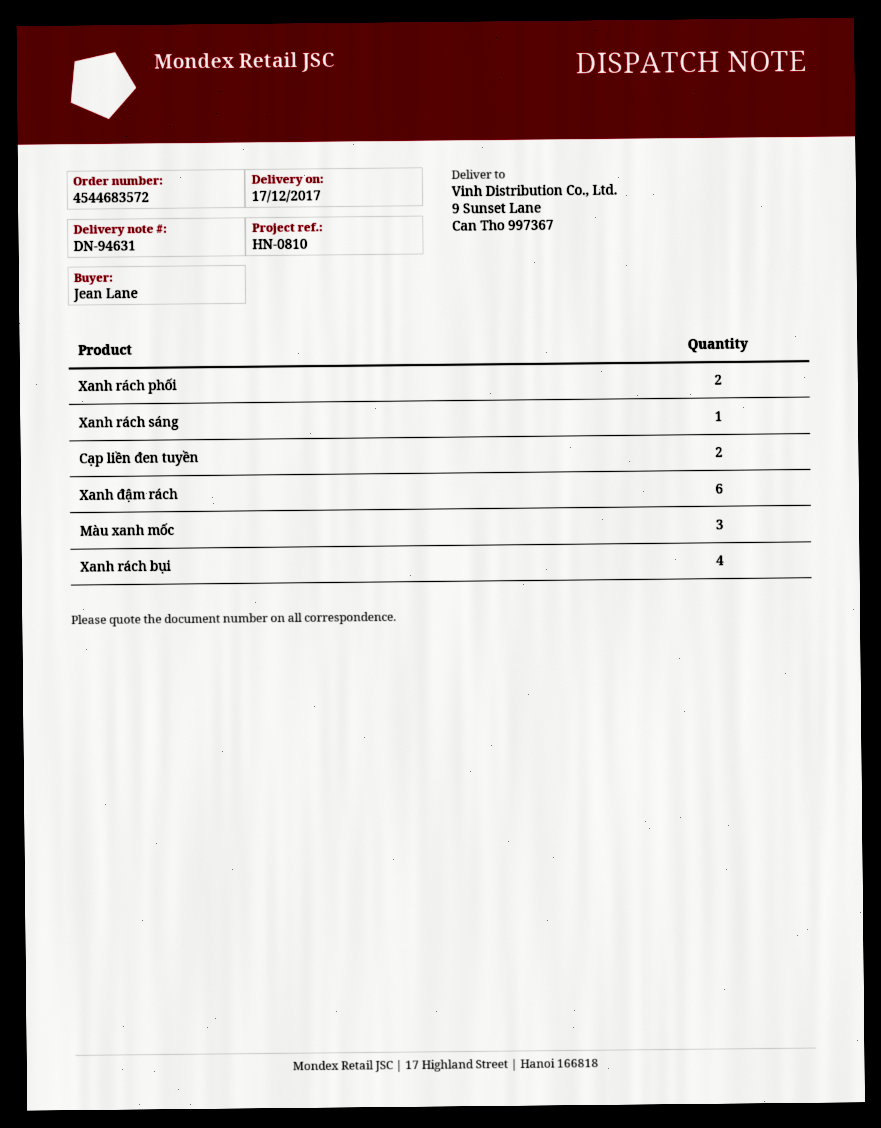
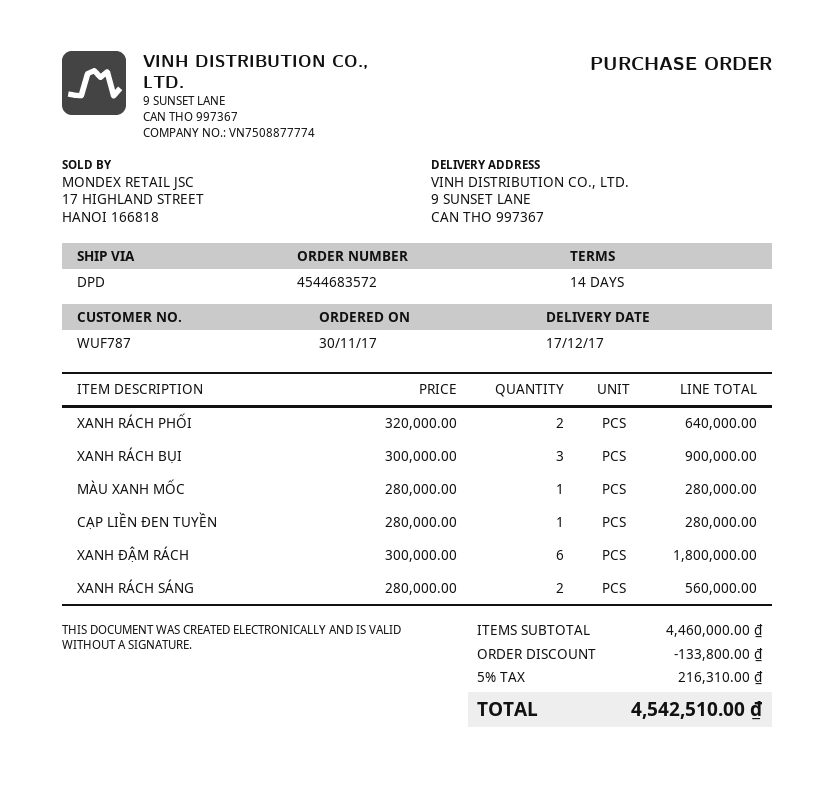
Xanh rách sáng: 1 -> 2
Cạp liền đen tuyền: 2 -> 1
Màu xanh mốc: 3 -> 1
Xanh rách bụi: 4 -> 3

